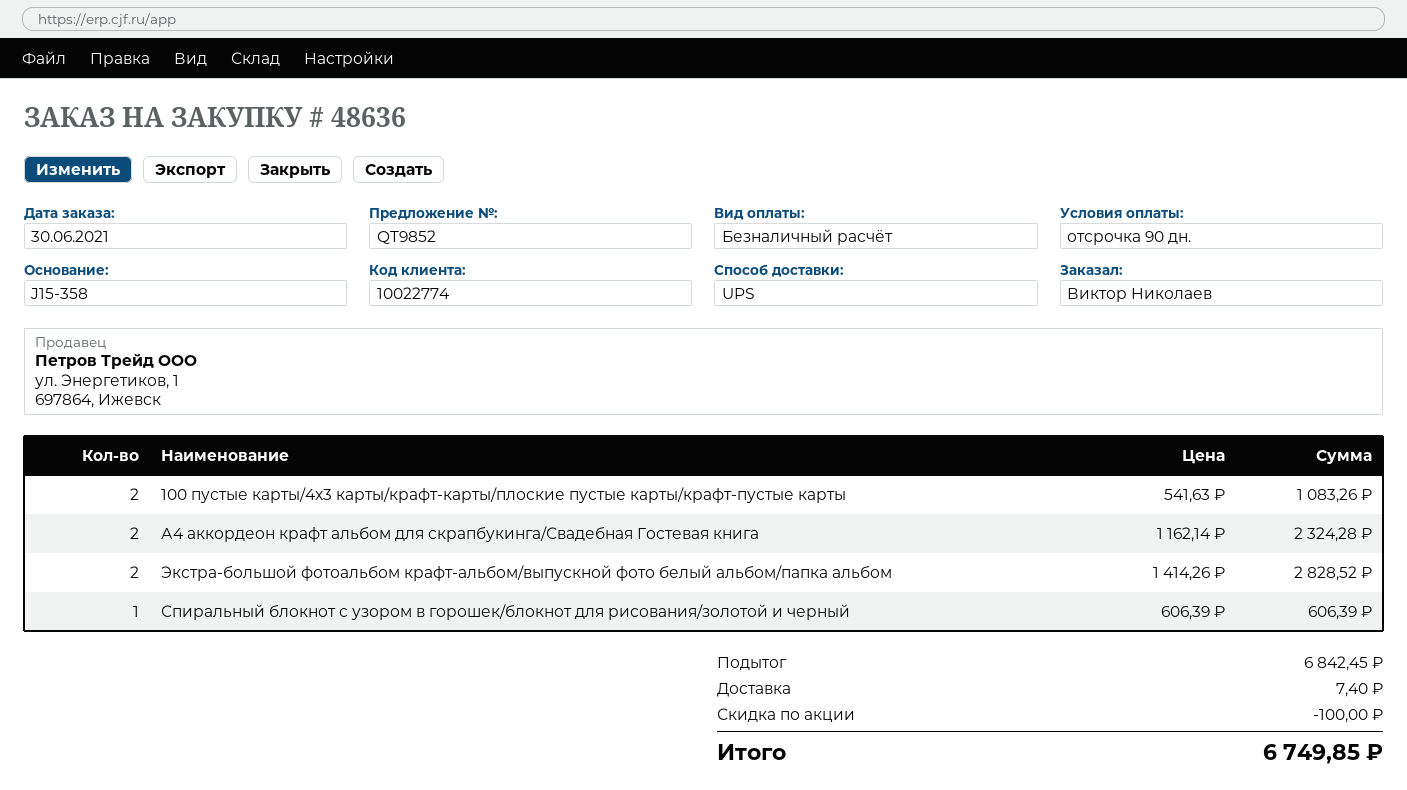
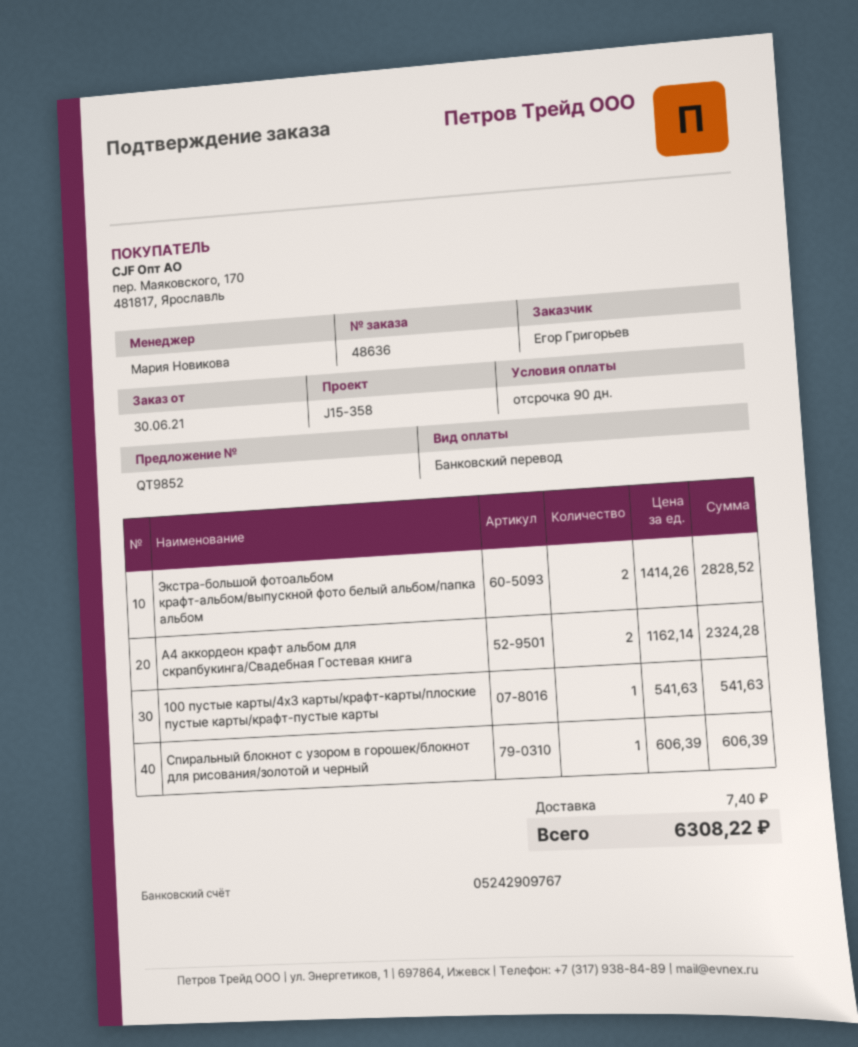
ordered by: Виктор Николаев -> Егор Григорьев
100 пустые карты/4x3 карты/крафт-карты/плоские пустые карты/крафт-пустые карты: 2 x 541.63 = 1083.26 -> 1 x 541.63 = 541.63
discount: 100.00 -> none
total: 6749.85 -> 6308.22

